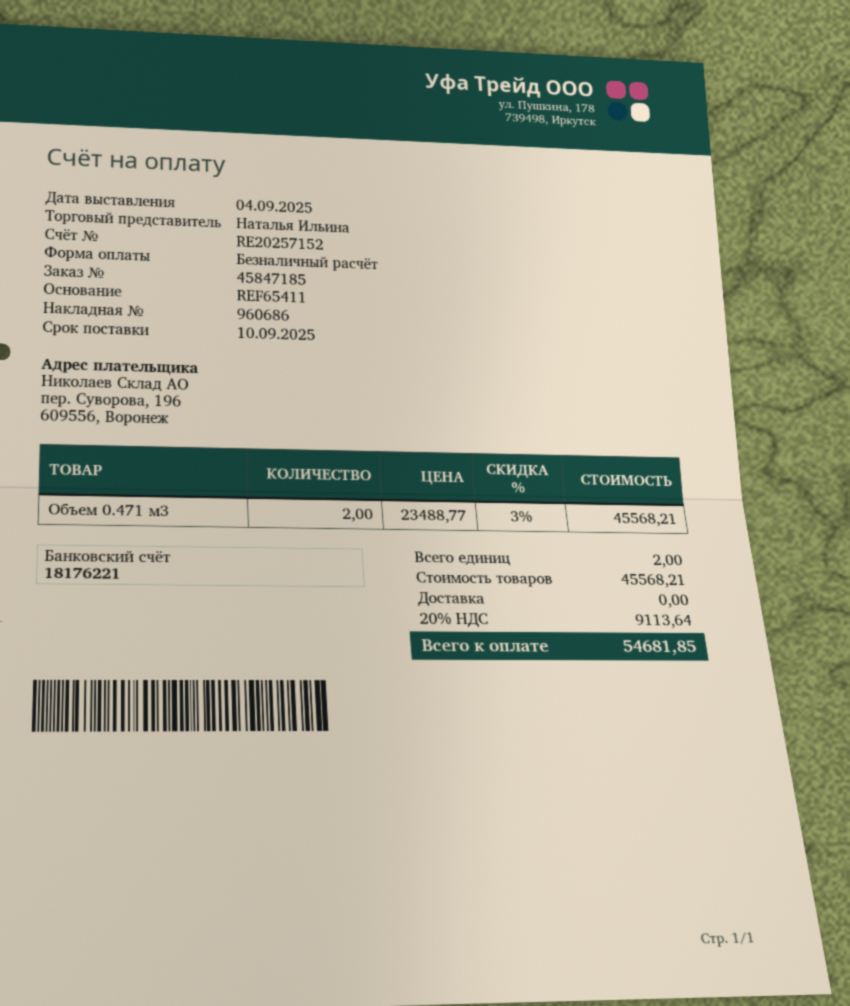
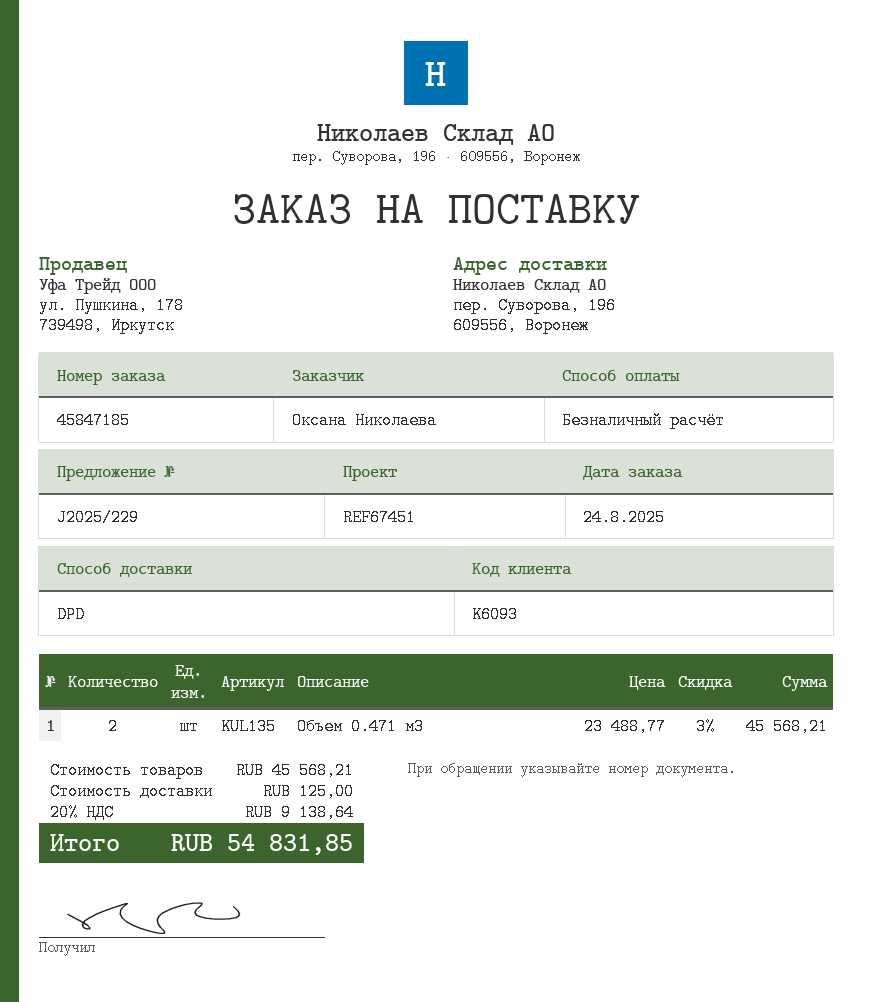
reference: REF65411 -> REF67451
shipping: 0.00 -> 125.00
tax: 20% = 9113.64 -> 20% = 9138.64
total: 54681.85 -> 54831.85

